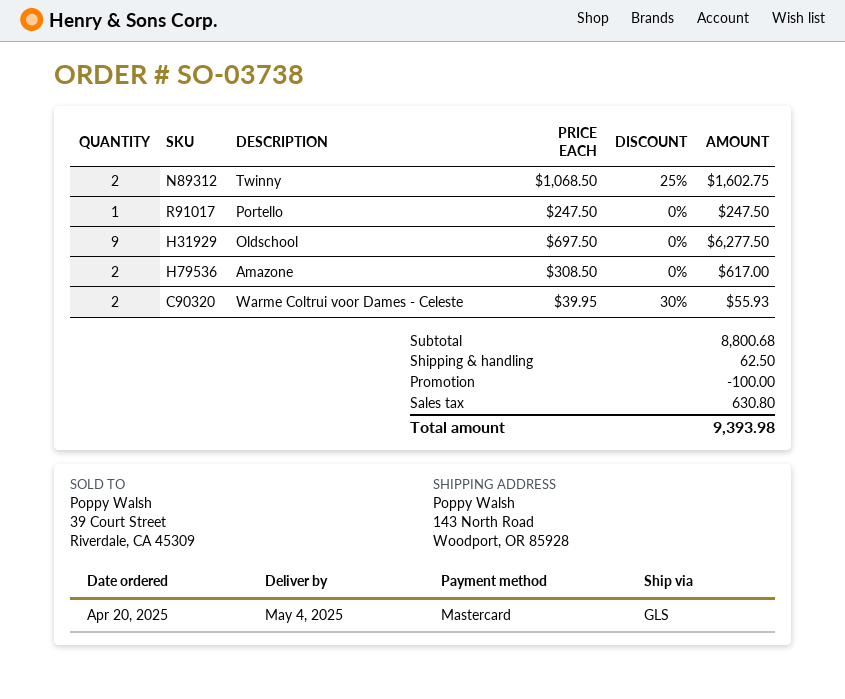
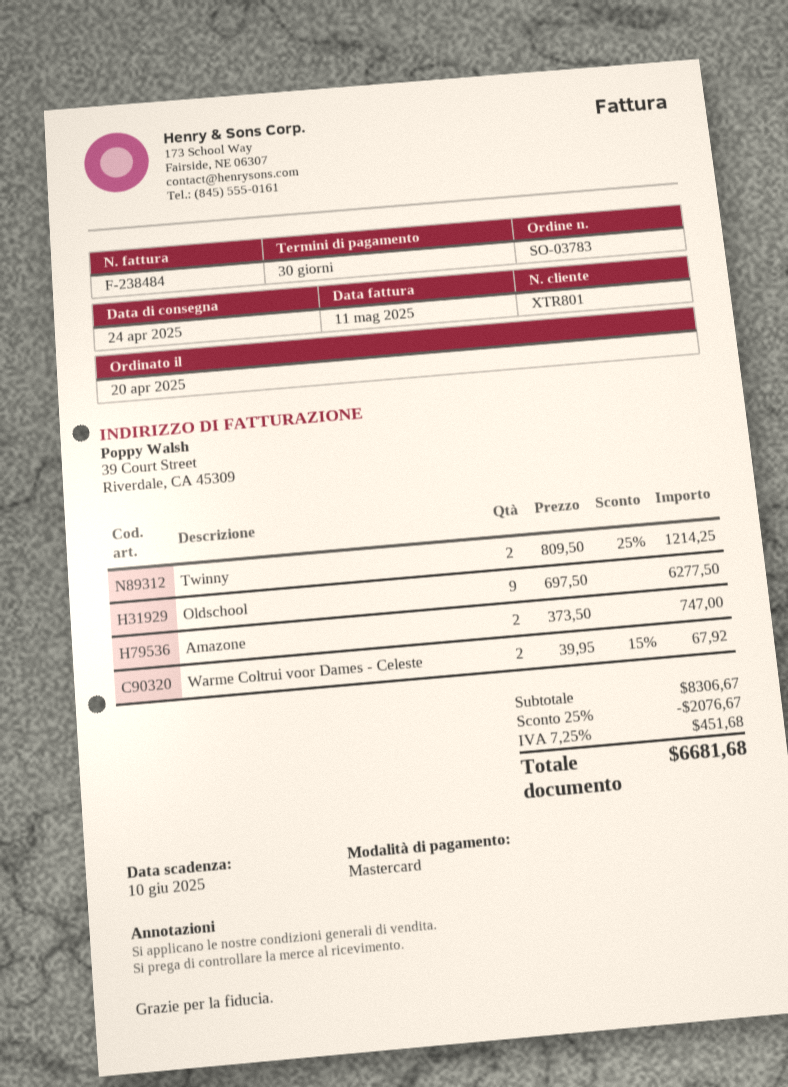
order number: SO-03738 -> SO-03783
delivery date: 2025-05-04 -> 2025-04-24
Twinny: 2 x 1068.50 - 25% = 1602.75 -> 2 x 809.50 - 25% = 1214.25
Portello: 1 x 247.50 = 247.50 -> none
Amazone: 2 x 308.50 = 617.00 -> 2 x 373.50 = 747.00
Warme Coltrui voor Dames - Celeste: 2 x 39.95 - 30% = 55.93 -> 2 x 39.95 - 15% = 67.92
subtotal: 8800.68 -> 8306.67
discount: 100.00 -> 2076.67
shipping: 62.50 -> none
tax: 630.80 -> 451.68
total: 9393.98 -> 6681.68

